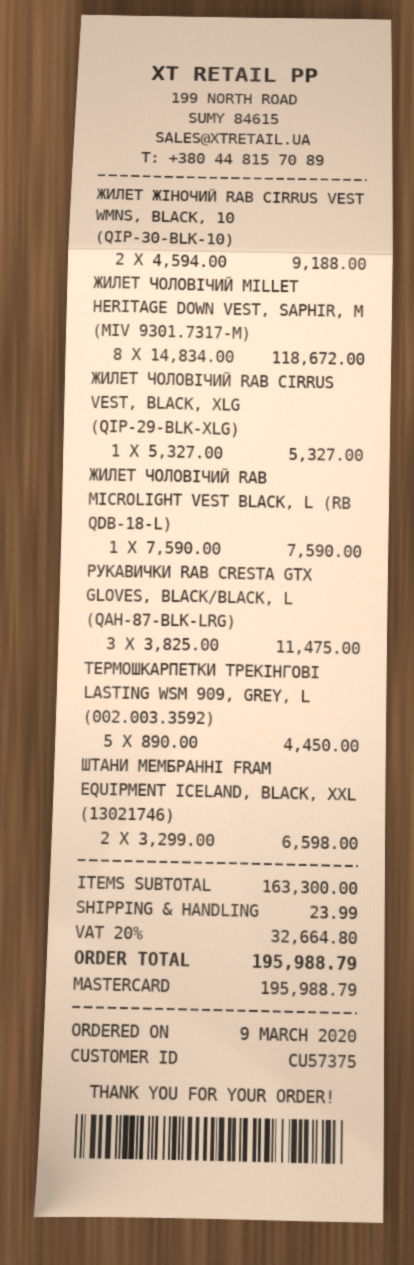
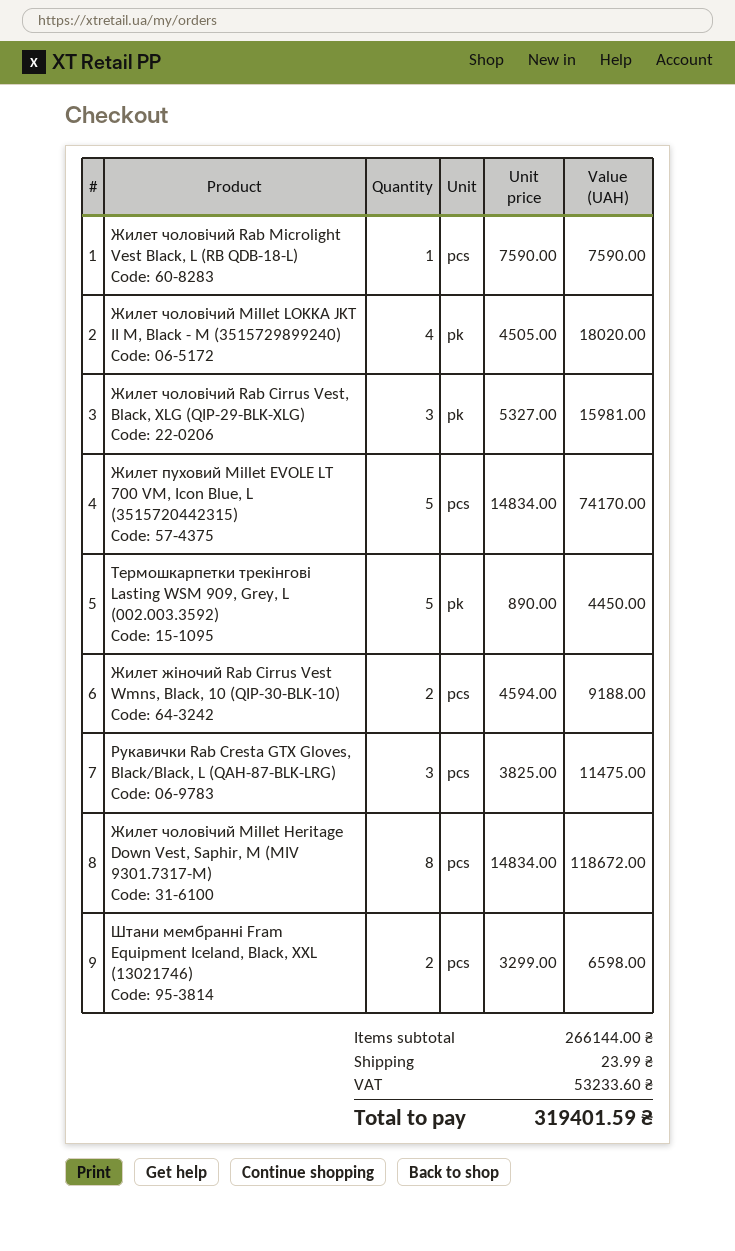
ЖИЛЕТ ЧОЛОВІЧИЙ RAB CIRRUS VEST, BLACK, XLG (QIP-29-BLK-XLG): 1 x 5327.00 = 5327.00 -> 3 x 5327.00 = 15981.00
Жилет чоловічий Millet LOKKA JKT II M, Black - M (3515729899240): none -> 4 x 4505.00 = 18020.00
Жилет пуховий Millet EVOLE LT 700 VM, Icon Blue, L (3515720442315): none -> 5 x 14834.00 = 74170.00
subtotal: 163300.00 -> 266144.00
tax: 32664.80 -> 53233.60
total: 195988.79 -> 319401.59

